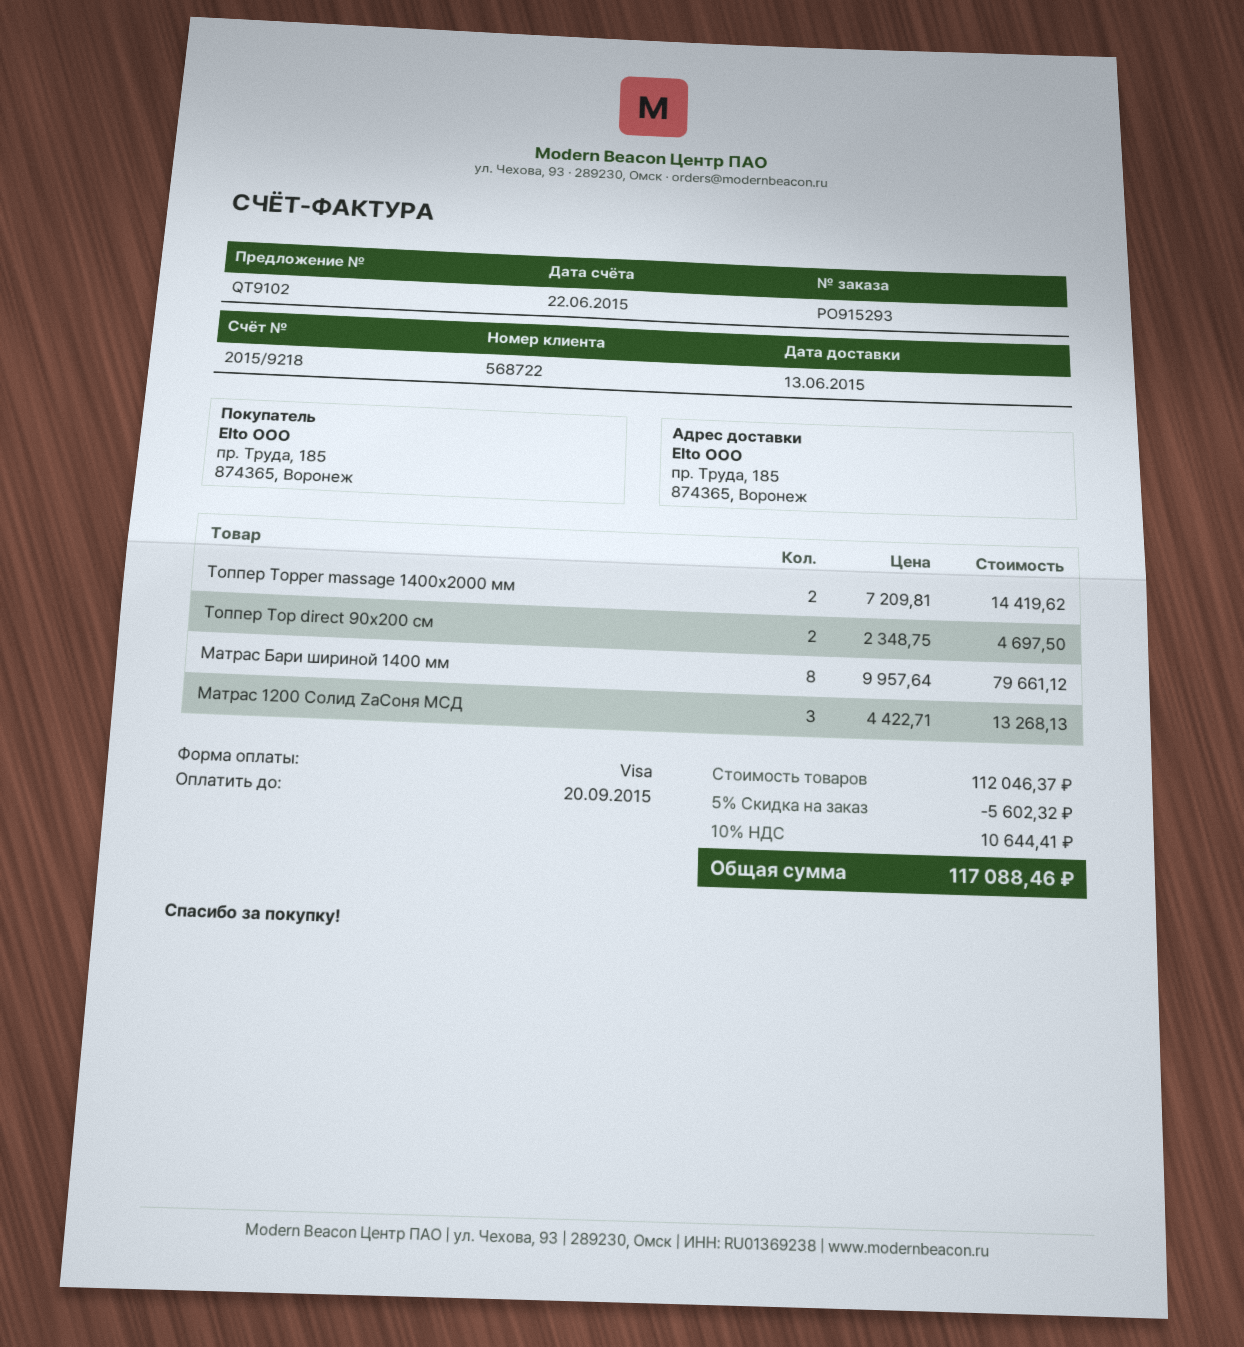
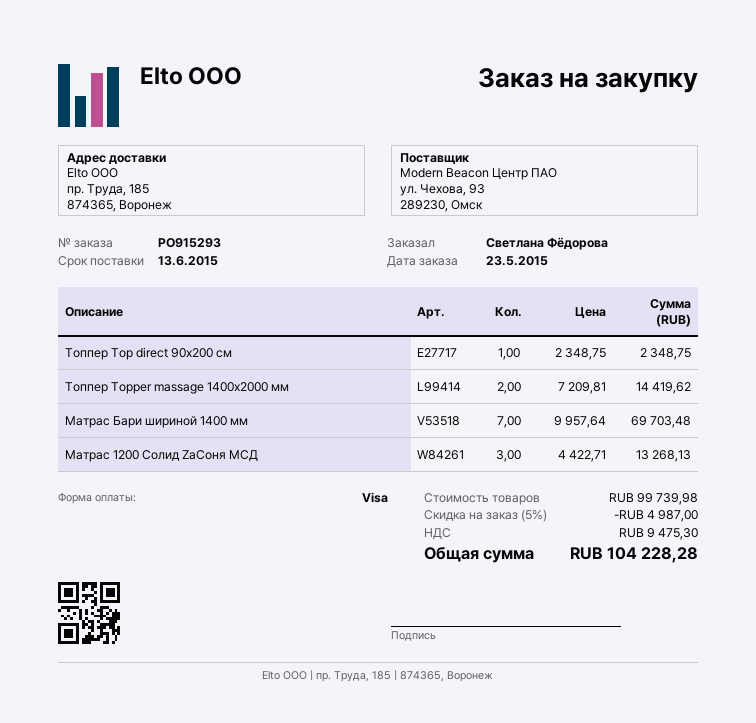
Топпер Top direct 90х200 см: 2 x 2348.75 = 4697.50 -> 1 x 2348.75 = 2348.75
Матрас Бари шириной 1400 мм: 8 x 9957.64 = 79661.12 -> 7 x 9957.64 = 69703.48
subtotal: 112046.37 -> 99739.98
discount: 5% = 5602.32 -> 5% = 4987.00
tax: 10644.41 -> 9475.30
total: 117088.46 -> 104228.28

